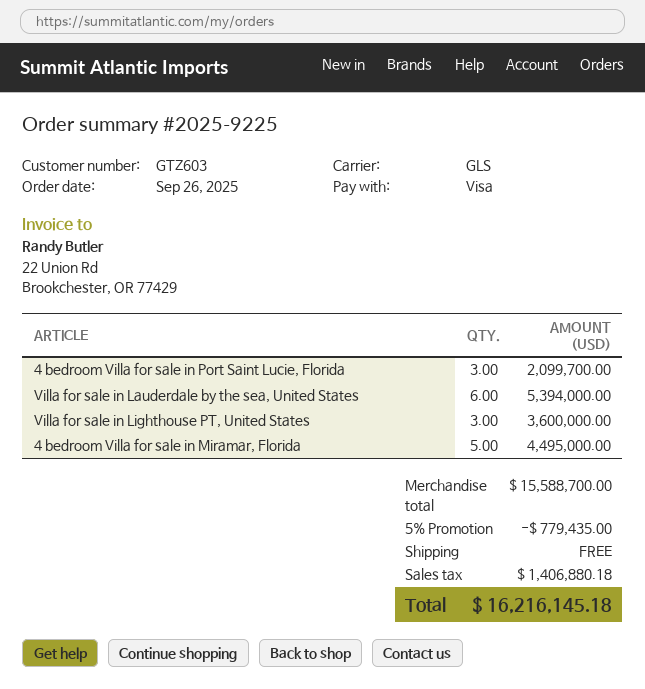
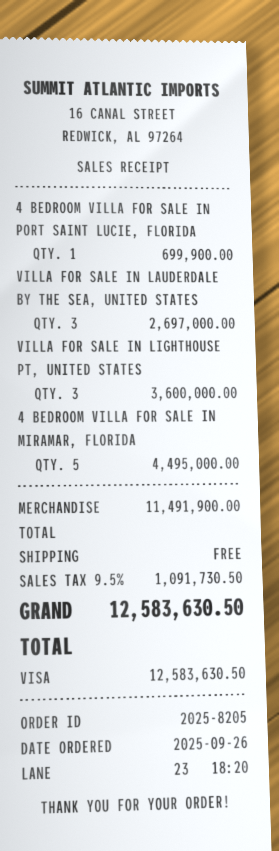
order number: 2025-9225 -> 2025-8205
4 bedroom Villa for sale in Port Saint Lucie, Florida: 3 for 2099700.00 -> 1 for 699900.00
Villa for sale in Lauderdale by the sea, United States: 6 for 5394000.00 -> 3 for 2697000.00
subtotal: 15588700.00 -> 11491900.00
discount: 5% = 779435.00 -> none
tax: 1406880.18 -> 1091730.50
total: 16216145.18 -> 12583630.50

